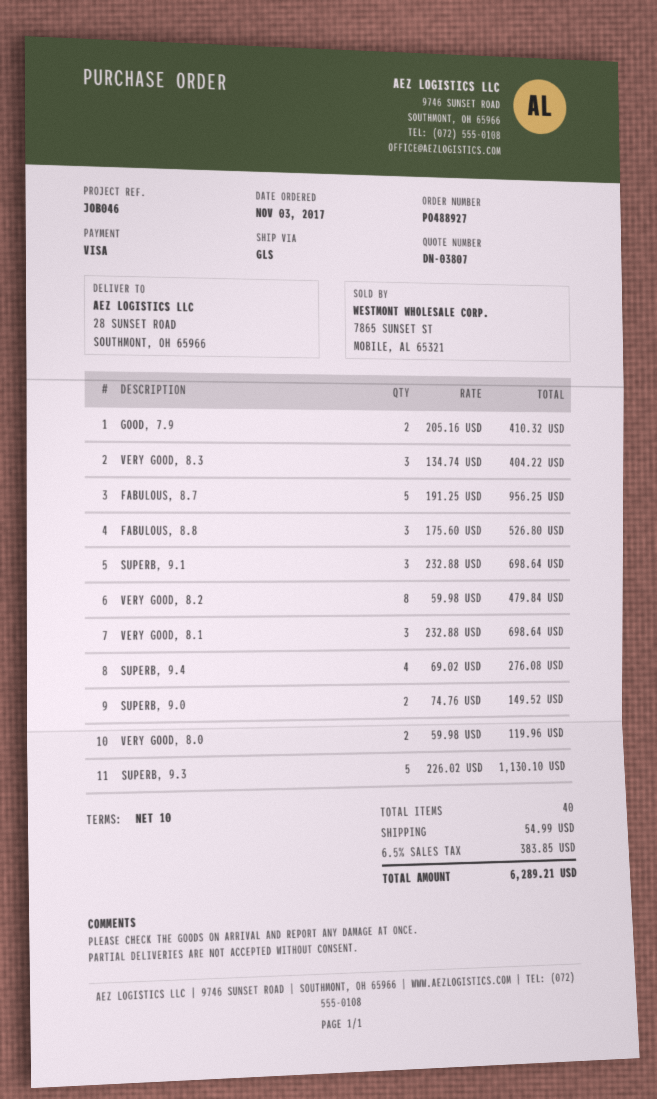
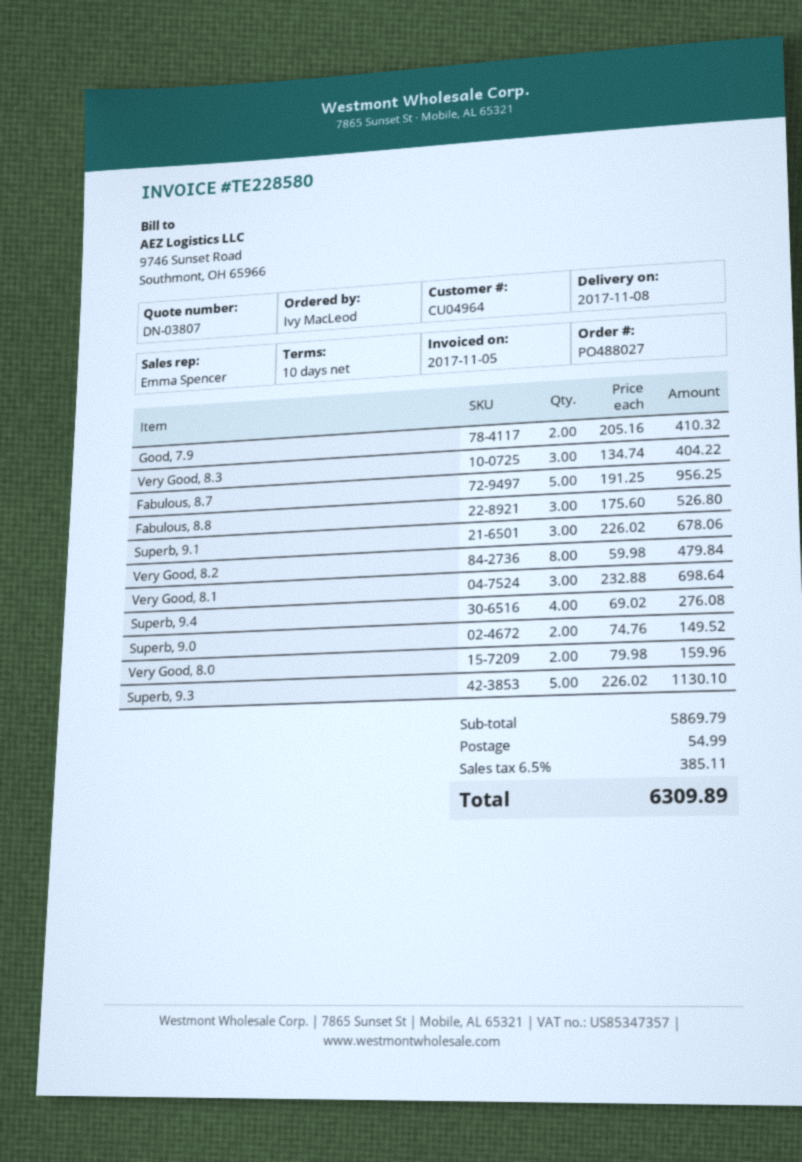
order number: PO488927 -> PO488027
SUPERB, 9.1: 3 x 232.88 = 698.64 -> 3 x 226.02 = 678.06
VERY GOOD, 8.0: 2 x 59.98 = 119.96 -> 2 x 79.98 = 159.96
tax: 6.5% = 383.85 -> 6.5% = 385.11
total: 6289.21 -> 6309.89

